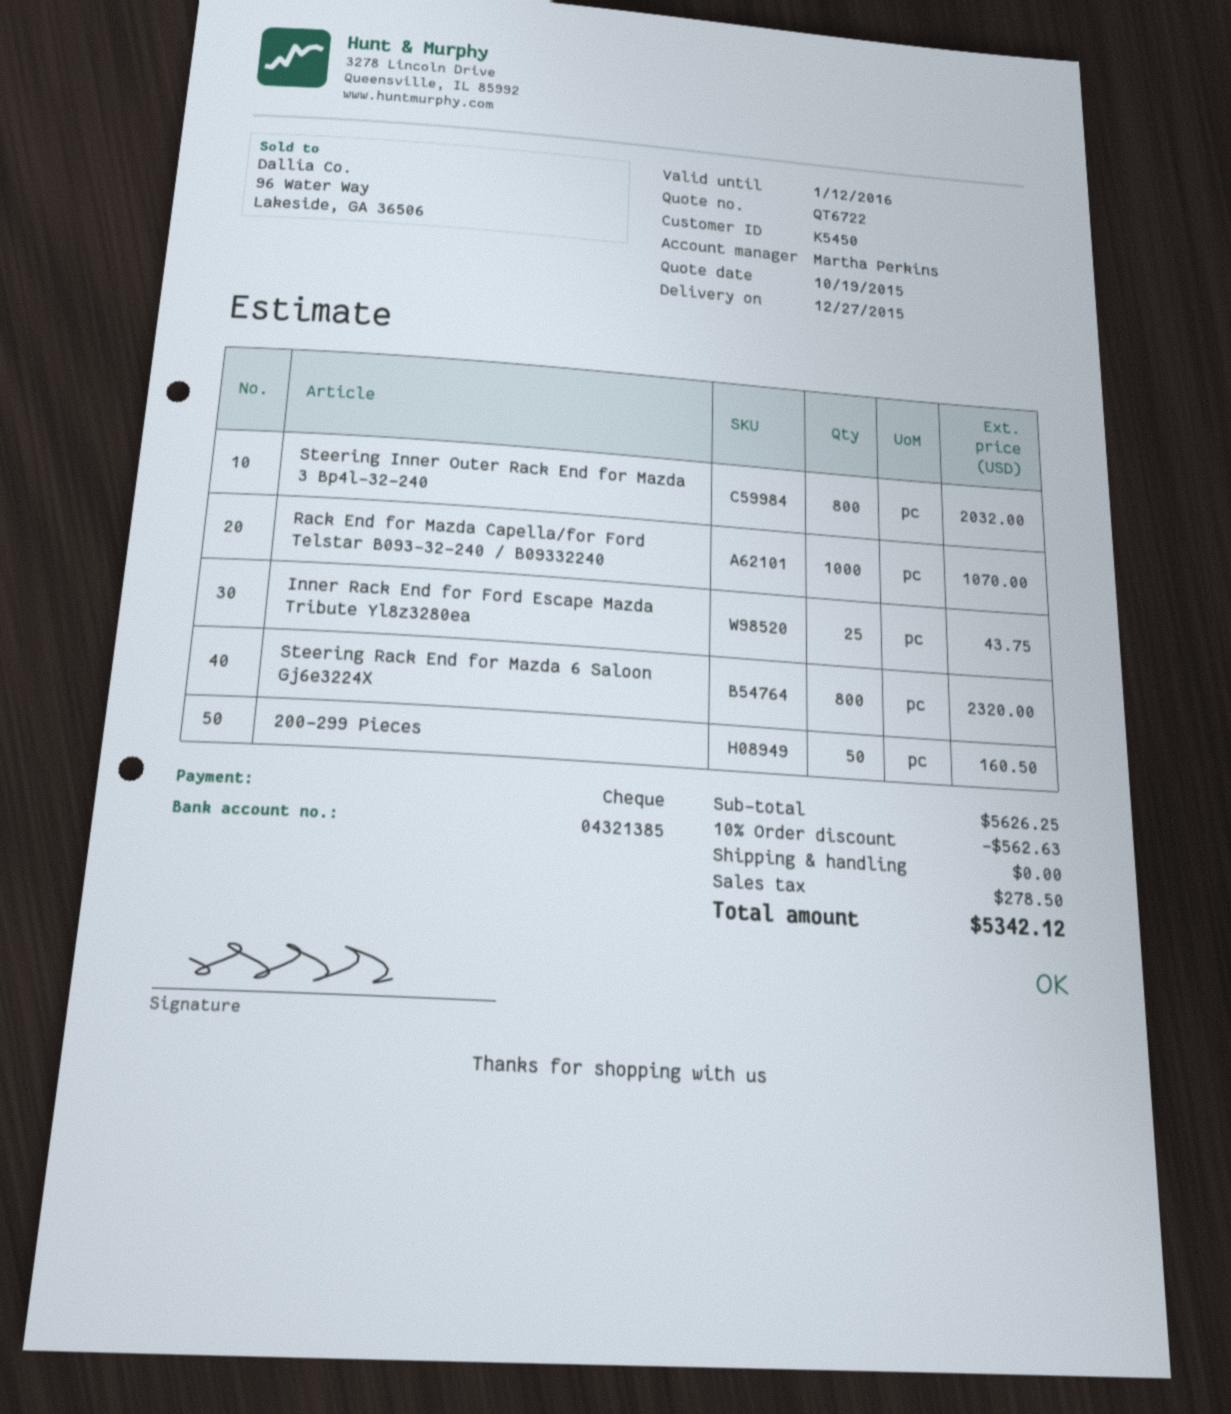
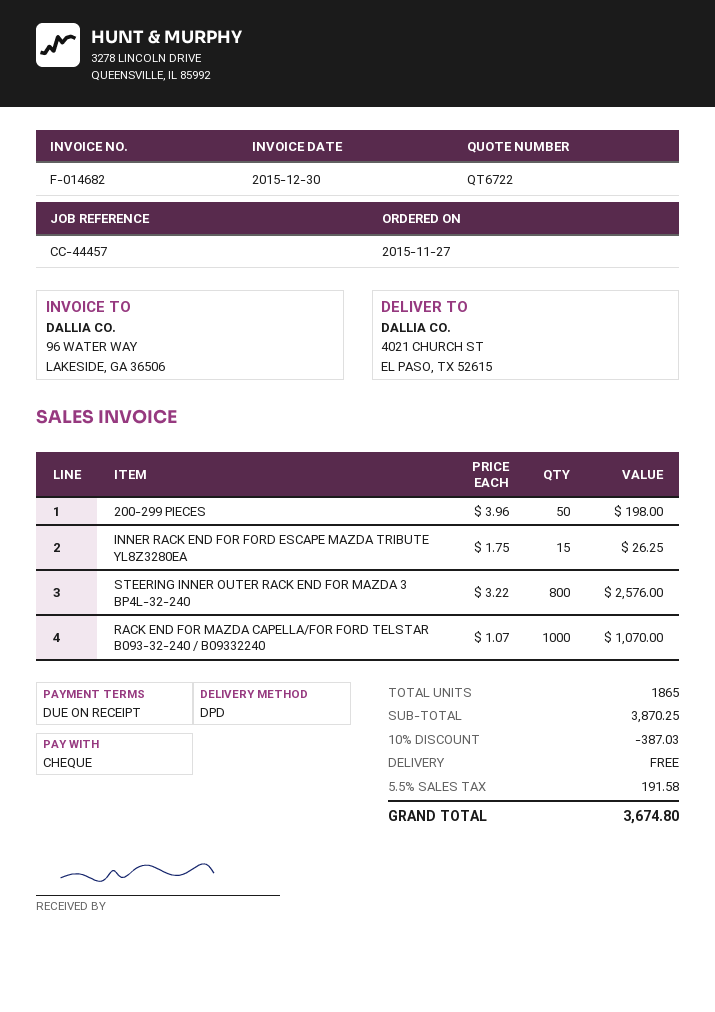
Steering Inner Outer Rack End for Mazda 3 Bp4l-32-240: 800 for 2032.00 -> 800 for 2576.00
Inner Rack End for Ford Escape Mazda Tribute Yl8z3280ea: 25 for 43.75 -> 15 for 26.25
Steering Rack End for Mazda 6 Saloon Gj6e3224X: 800 for 2320.00 -> none
200-299 Pieces: 50 for 160.50 -> 50 for 198.00
subtotal: 5626.25 -> 3870.25
discount: 10% = 562.63 -> 10% = 387.03
tax: 278.50 -> 191.58
total: 5342.12 -> 3674.80

